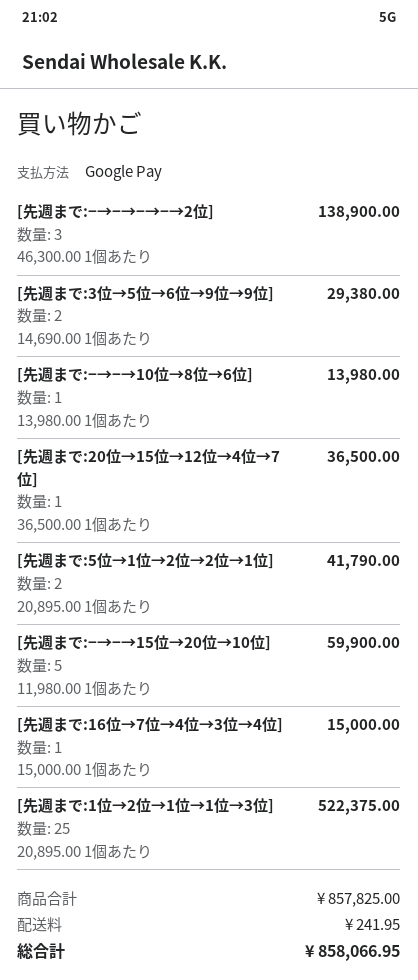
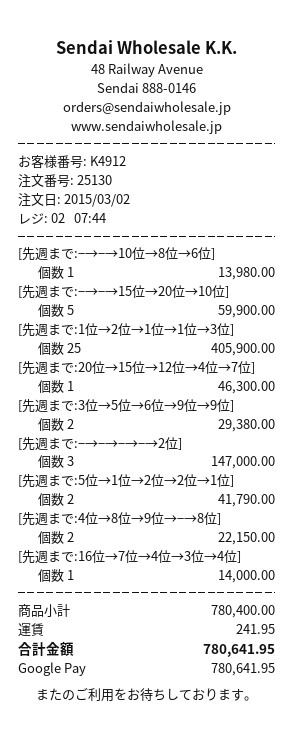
[先週まで:−→−→−→−→2位]: 3 for 138900.00 -> 3 for 147000.00
[先週まで:20位→15位→12位→4位→7位]: 1 for 36500.00 -> 1 for 46300.00
[先週まで:16位→7位→4位→3位→4位]: 1 for 15000.00 -> 1 for 14000.00
[先週まで:1位→2位→1位→1位→3位]: 25 for 522375.00 -> 25 for 405900.00
[先週まで:4位→8位→9位→−→8位]: none -> 2 for 22150.00
subtotal: 857825.00 -> 780400.00
total: 858066.95 -> 780641.95

